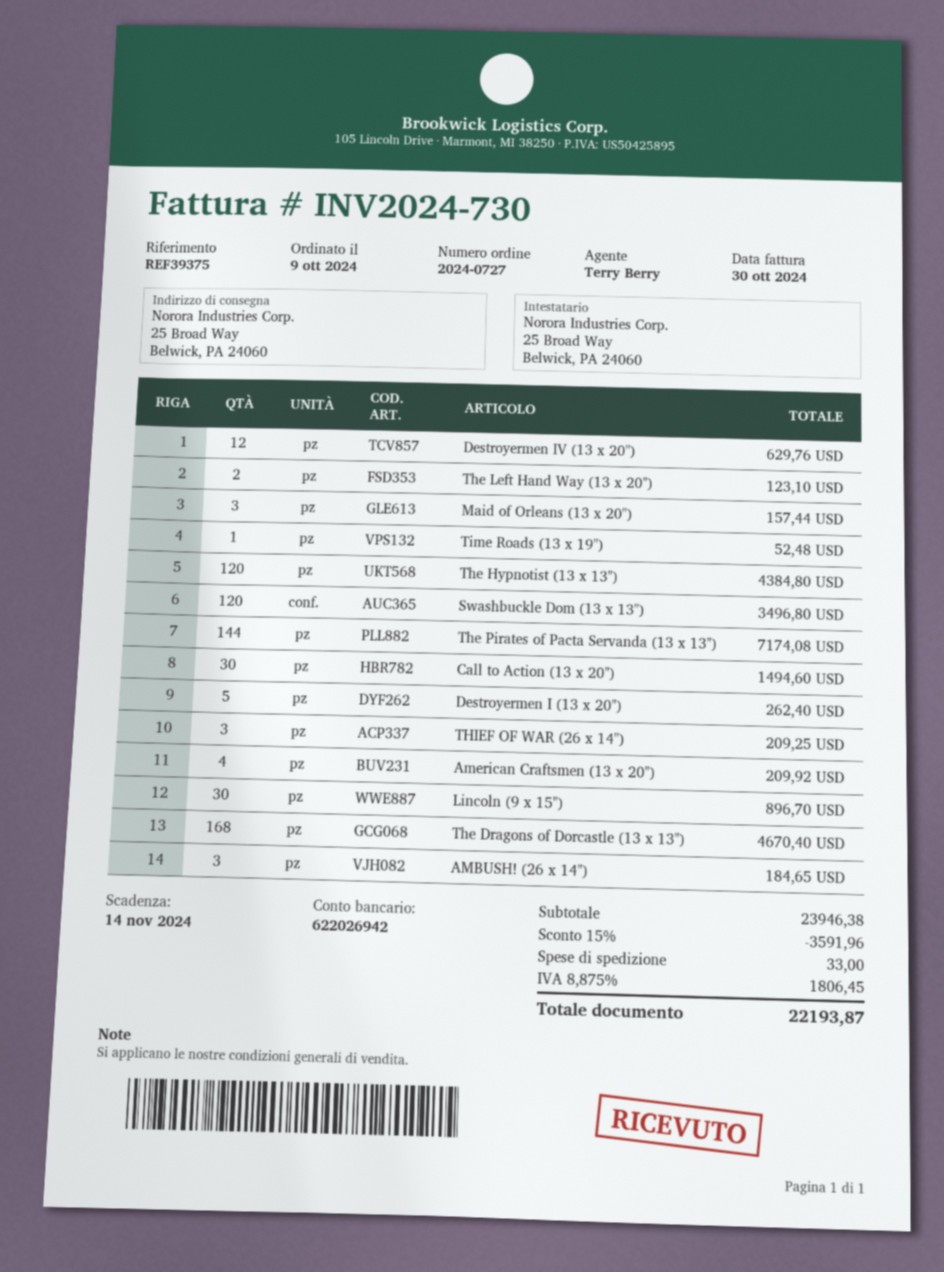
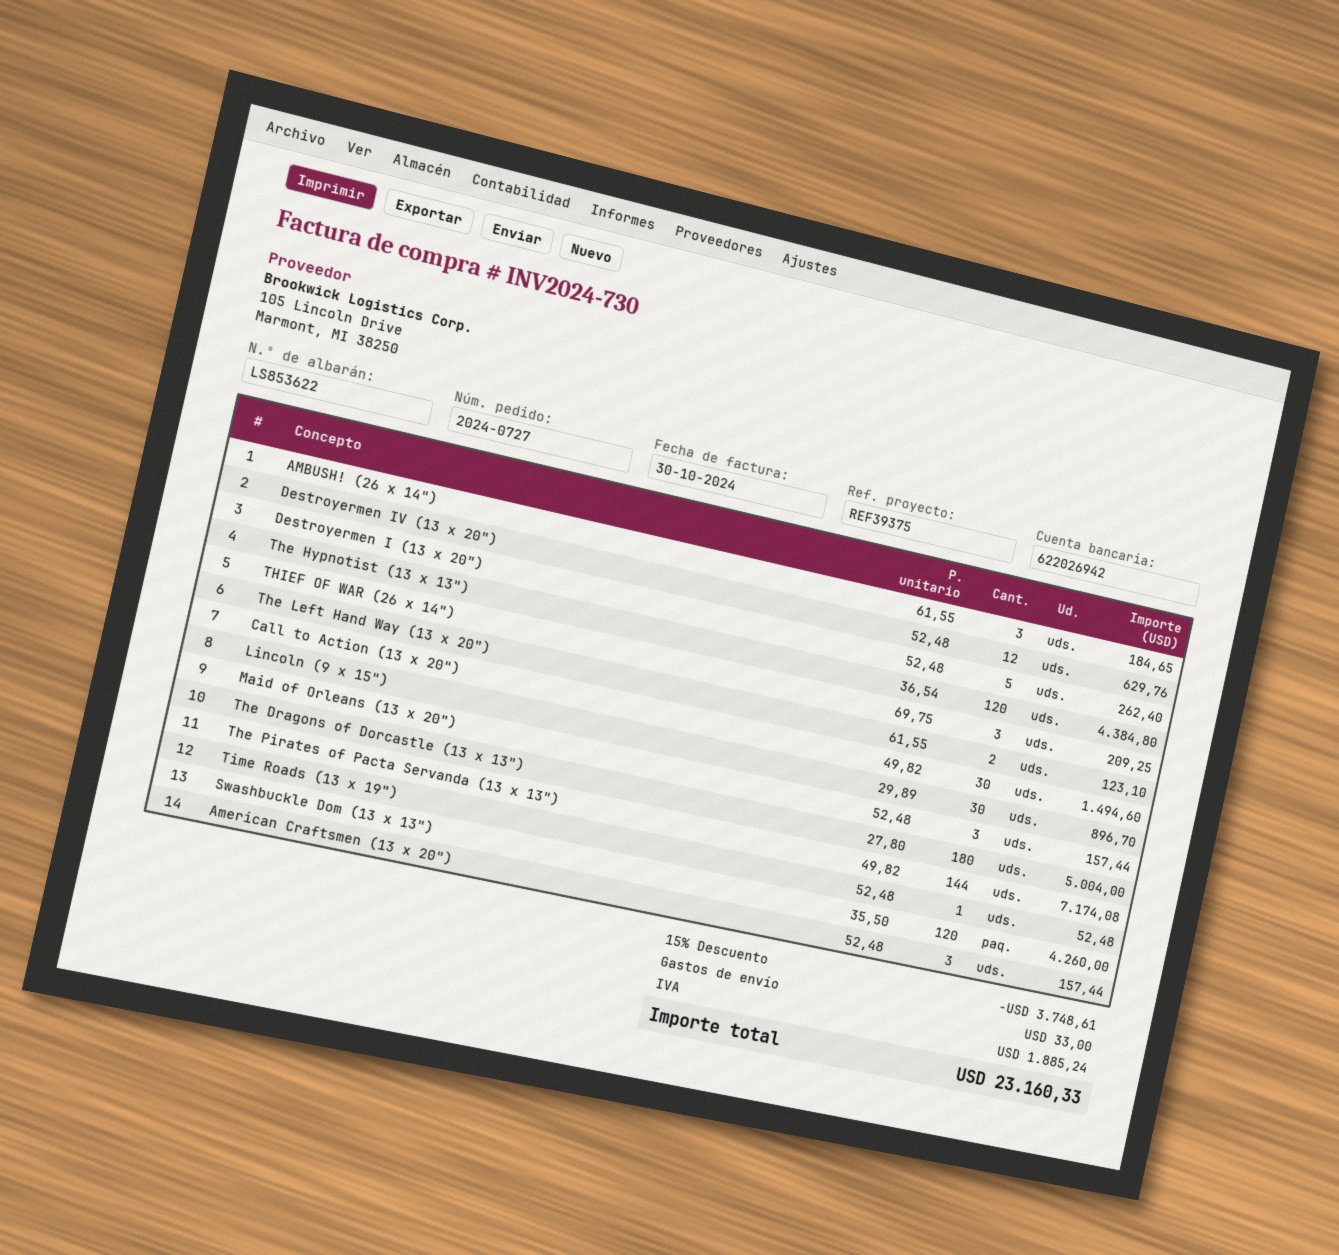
Swashbuckle Dom (13 x 13"): 120 for 3496.80 -> 120 for 4260.00
American Craftsmen (13 x 20"): 4 for 209.92 -> 3 for 157.44
The Dragons of Dorcastle (13 x 13"): 168 for 4670.40 -> 180 for 5004.00
discount: 15% = 3591.96 -> 15% = 3748.61
tax: 1806.45 -> 1885.24
total: 22193.87 -> 23160.33

